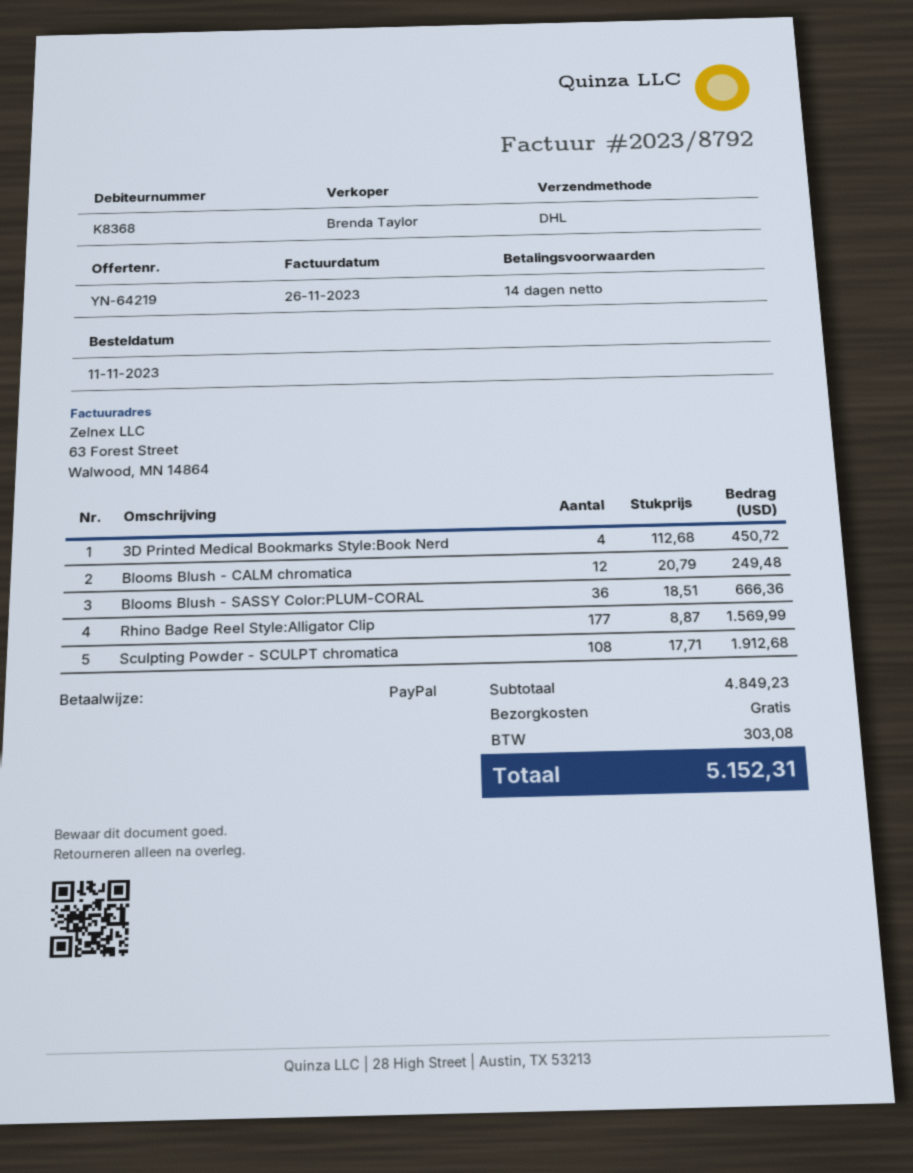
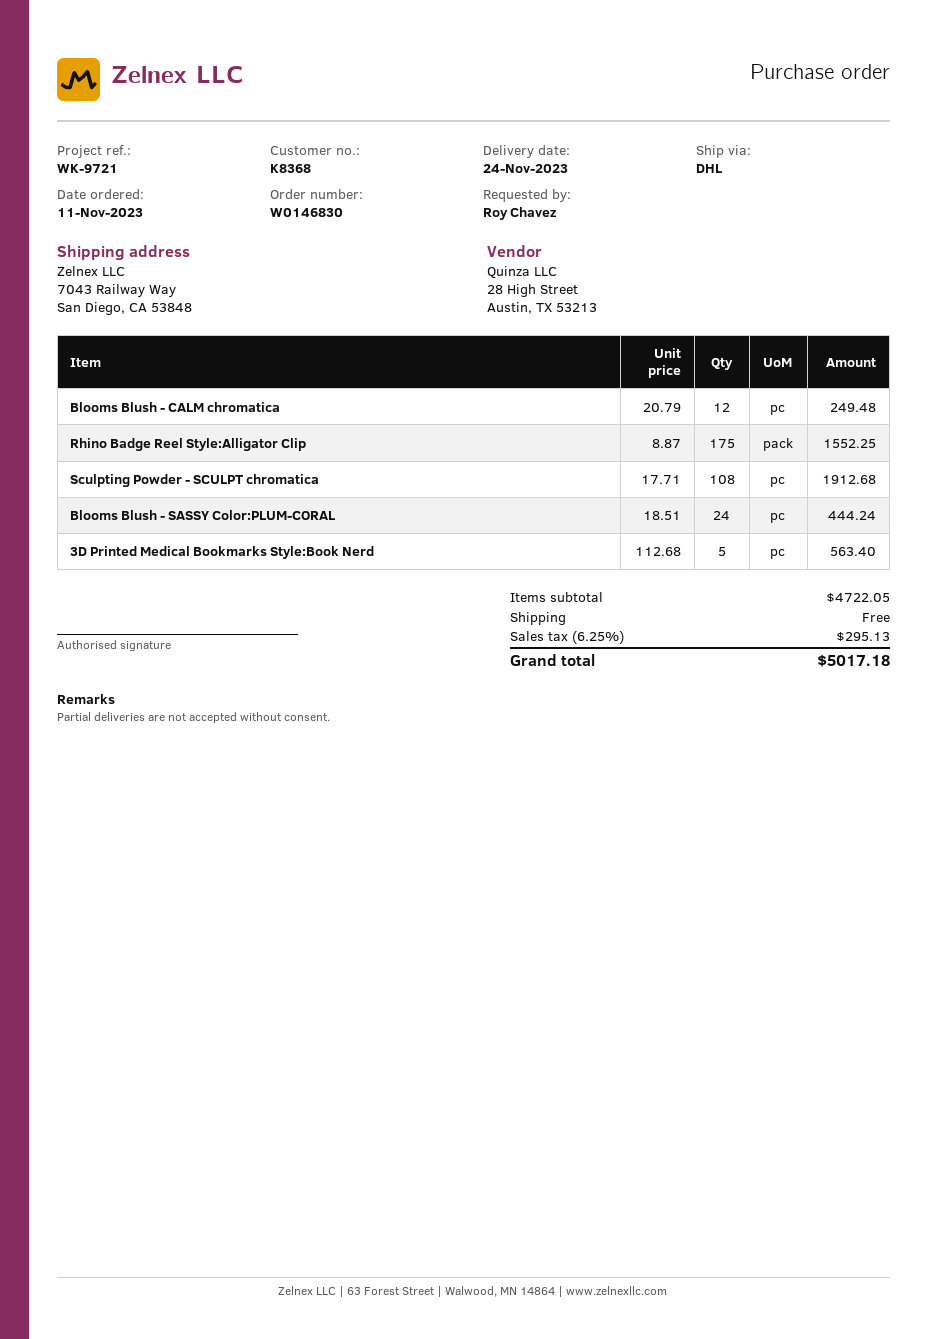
3D Printed Medical Bookmarks Style:Book Nerd: 4 x 112.68 = 450.72 -> 5 x 112.68 = 563.40
Blooms Blush - SASSY Color:PLUM-CORAL: 36 x 18.51 = 666.36 -> 24 x 18.51 = 444.24
Rhino Badge Reel Style:Alligator Clip: 177 x 8.87 = 1569.99 -> 175 x 8.87 = 1552.25
subtotal: 4849.23 -> 4722.05
tax: 303.08 -> 295.13
total: 5152.31 -> 5017.18

